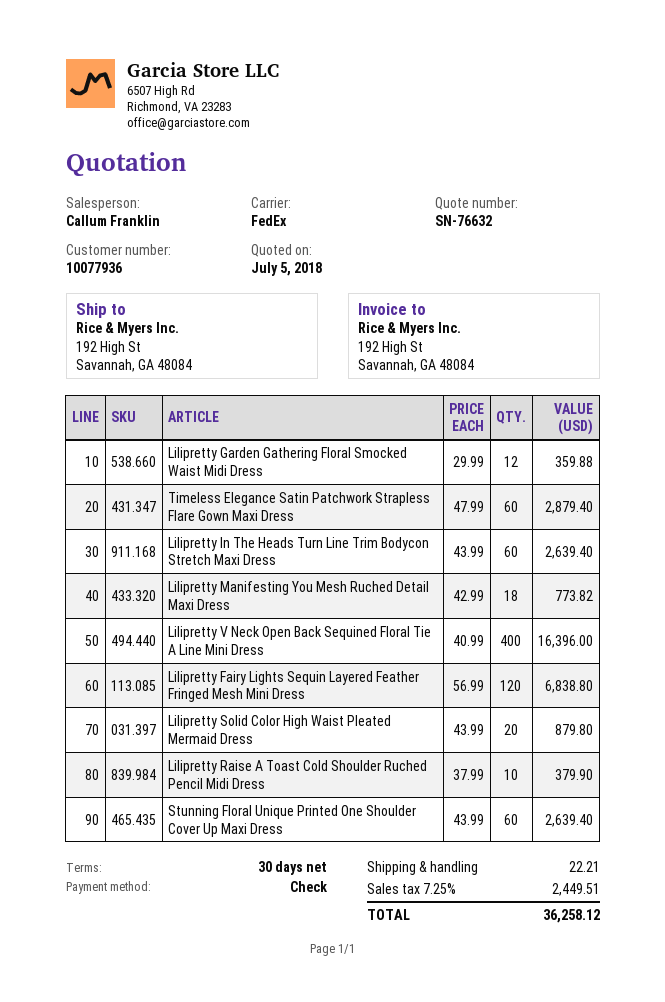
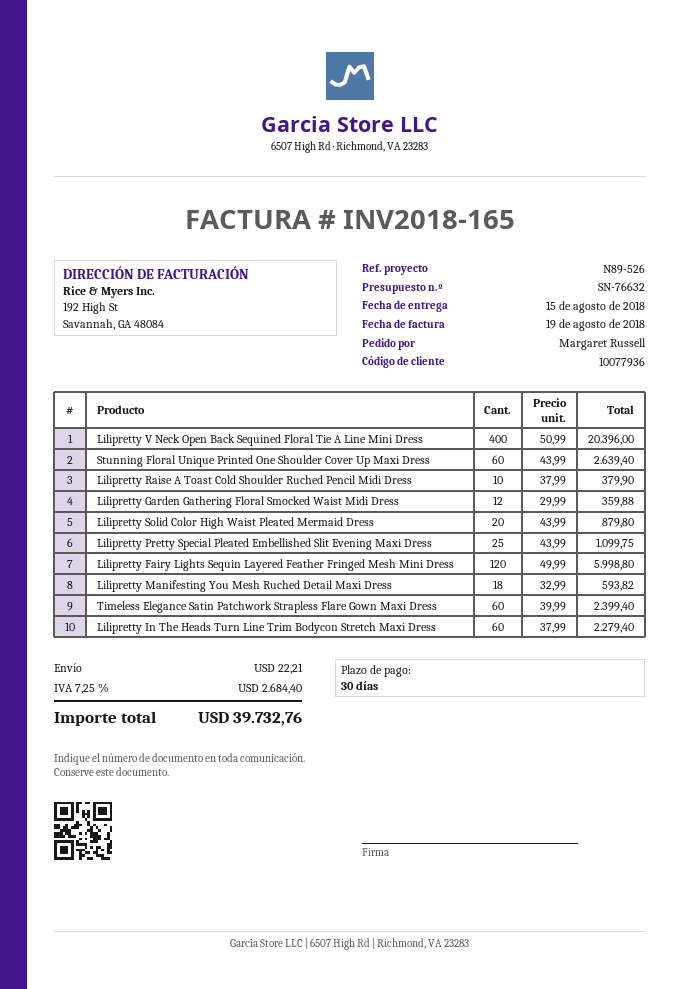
Timeless Elegance Satin Patchwork Strapless Flare Gown Maxi Dress: 60 x 47.99 = 2879.40 -> 60 x 39.99 = 2399.40
Lilipretty In The Heads Turn Line Trim Bodycon Stretch Maxi Dress: 60 x 43.99 = 2639.40 -> 60 x 37.99 = 2279.40
Lilipretty Manifesting You Mesh Ruched Detail Maxi Dress: 18 x 42.99 = 773.82 -> 18 x 32.99 = 593.82
Lilipretty V Neck Open Back Sequined Floral Tie A Line Mini Dress: 400 x 40.99 = 16396.00 -> 400 x 50.99 = 20396.00
Lilipretty Fairy Lights Sequin Layered Feather Fringed Mesh Mini Dress: 120 x 56.99 = 6838.80 -> 120 x 49.99 = 5998.80
Lilipretty Pretty Special Pleated Embellished Slit Evening Maxi Dress: none -> 25 x 43.99 = 1099.75
tax: 7.25% = 2449.51 -> 7.25% = 2684.40
total: 36258.12 -> 39732.76

